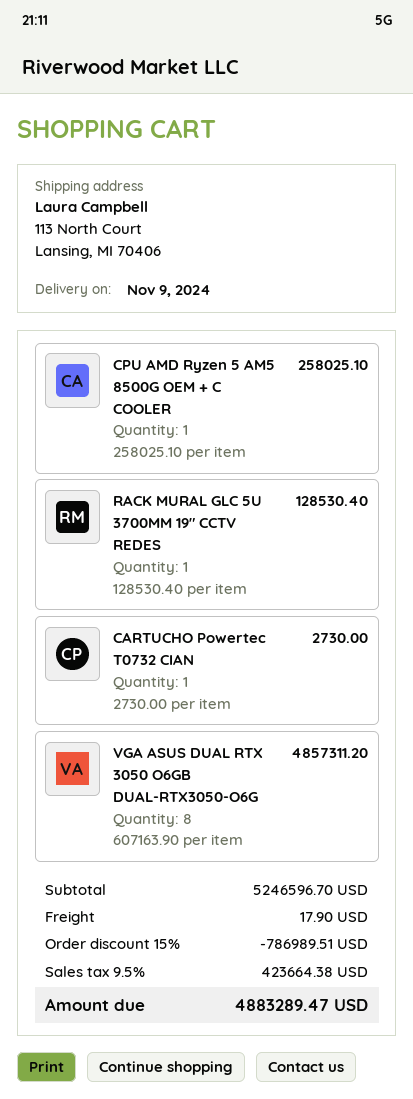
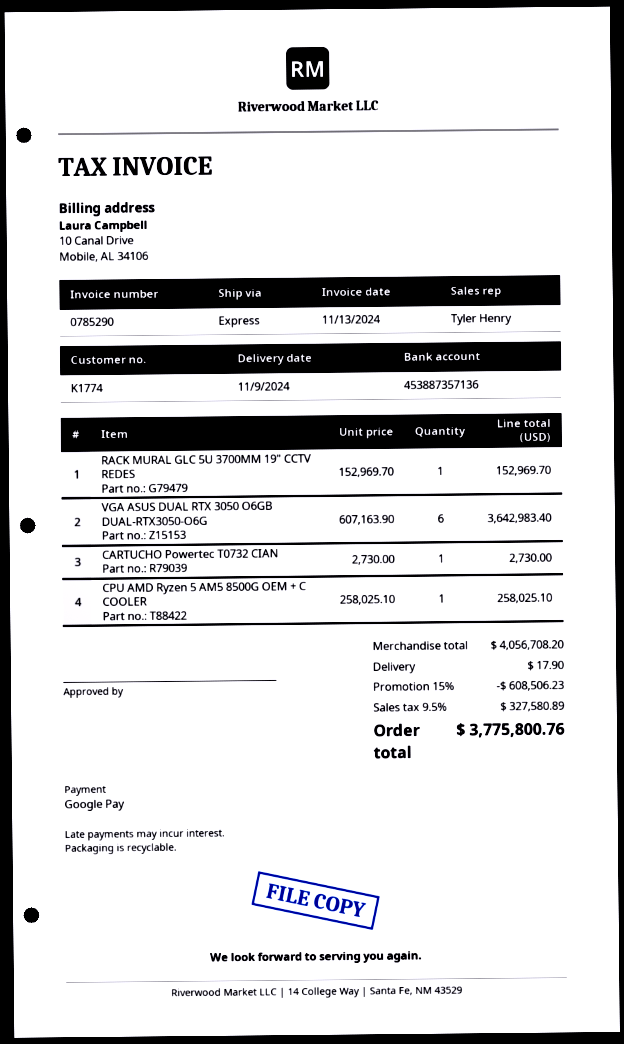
RACK MURAL GLC 5U 3700MM 19" CCTV REDES: 1 x 128530.40 = 128530.40 -> 1 x 152969.70 = 152969.70
VGA ASUS DUAL RTX 3050 O6GB DUAL-RTX3050-O6G: 8 x 607163.90 = 4857311.20 -> 6 x 607163.90 = 3642983.40
subtotal: 5246596.70 -> 4056708.20
discount: 15% = 786989.51 -> 15% = 608506.23
tax: 9.5% = 423664.38 -> 9.5% = 327580.89
total: 4883289.47 -> 3775800.76

